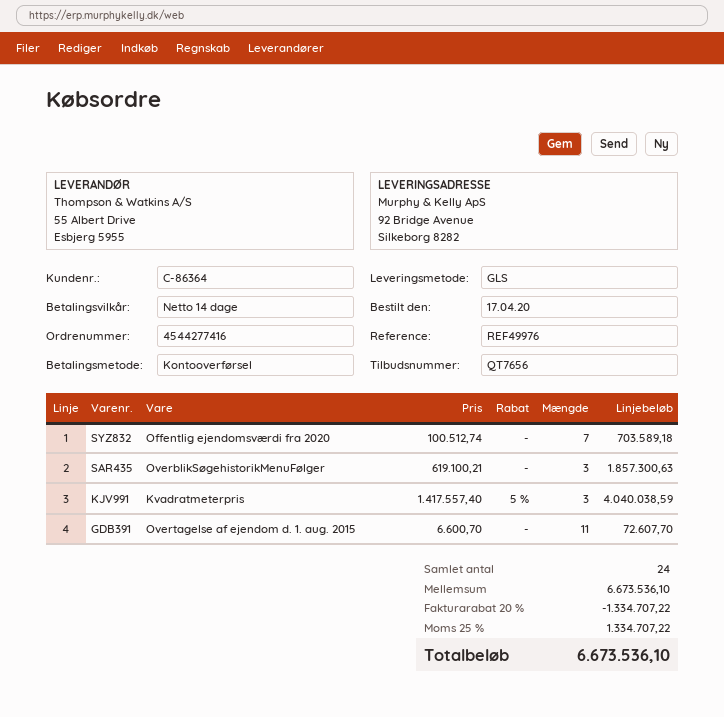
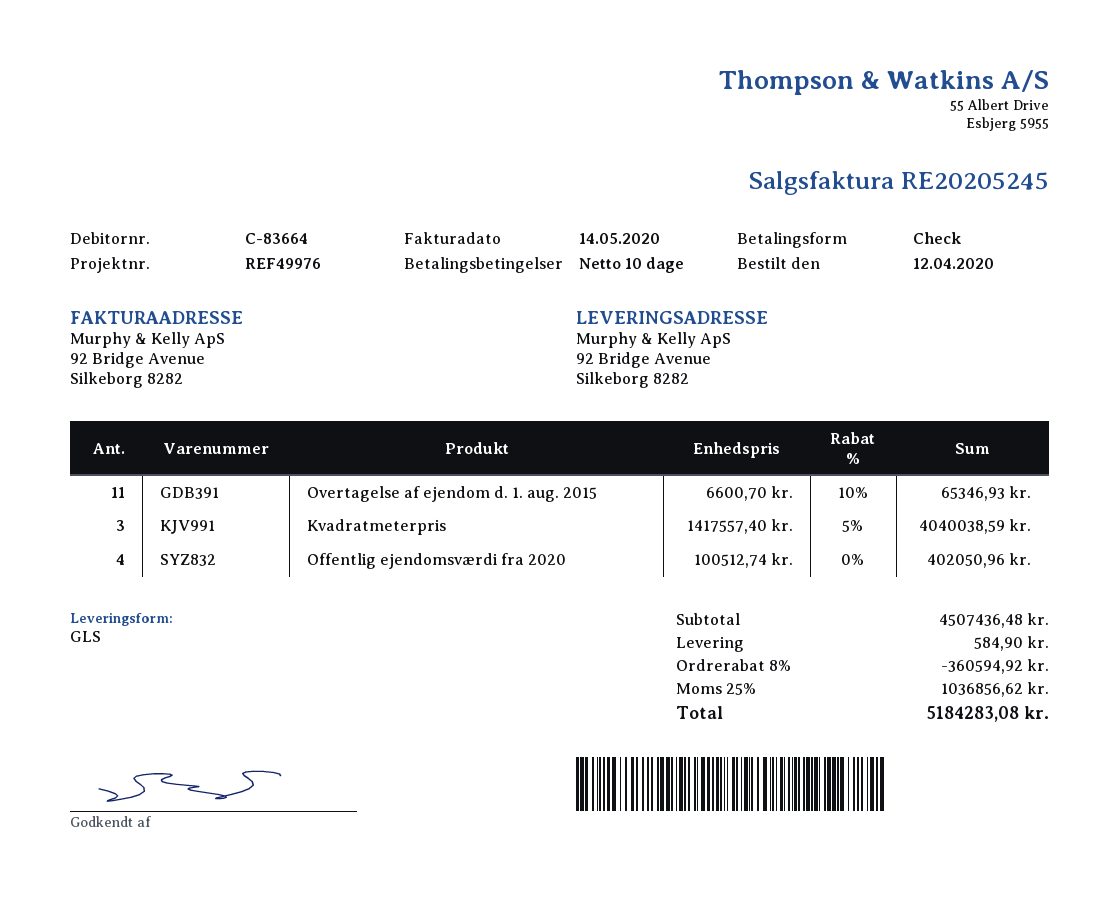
order date: 2020-04-17 -> 2020-04-12
payment terms: 14 days -> 10 days
customer number: C-86364 -> C-83664
payment method: bank transfer -> cheque
Offentlig ejendomsværdi fra 2020: 7 x 100512.74 = 703589.18 -> 4 x 100512.74 = 402050.96
OverblikSøgehistorikMenuFølger: 3 x 619100.21 = 1857300.63 -> none
Overtagelse af ejendom d. 1. aug. 2015: 11 x 6600.70 = 72607.70 -> 11 x 6600.70 - 10% = 65346.93
subtotal: 6673536.10 -> 4507436.48
discount: 20% = 1334707.22 -> 8% = 360594.92
shipping: none -> 584.90
tax: 25% = 1334707.22 -> 25% = 1036856.62
total: 6673536.10 -> 5184283.08

